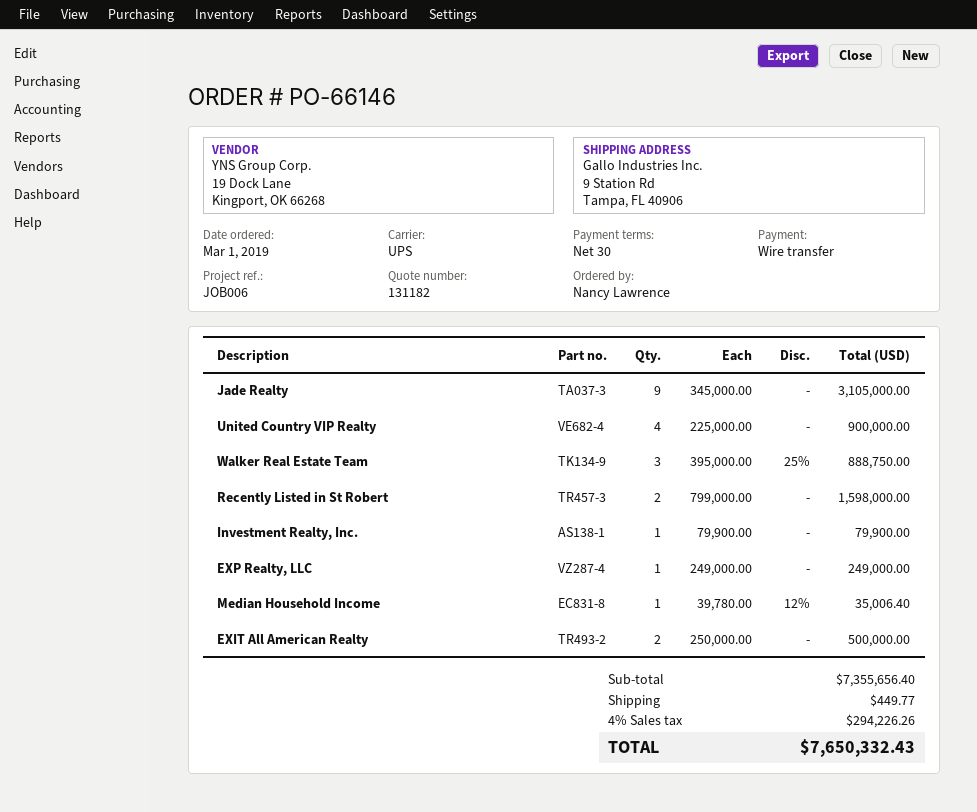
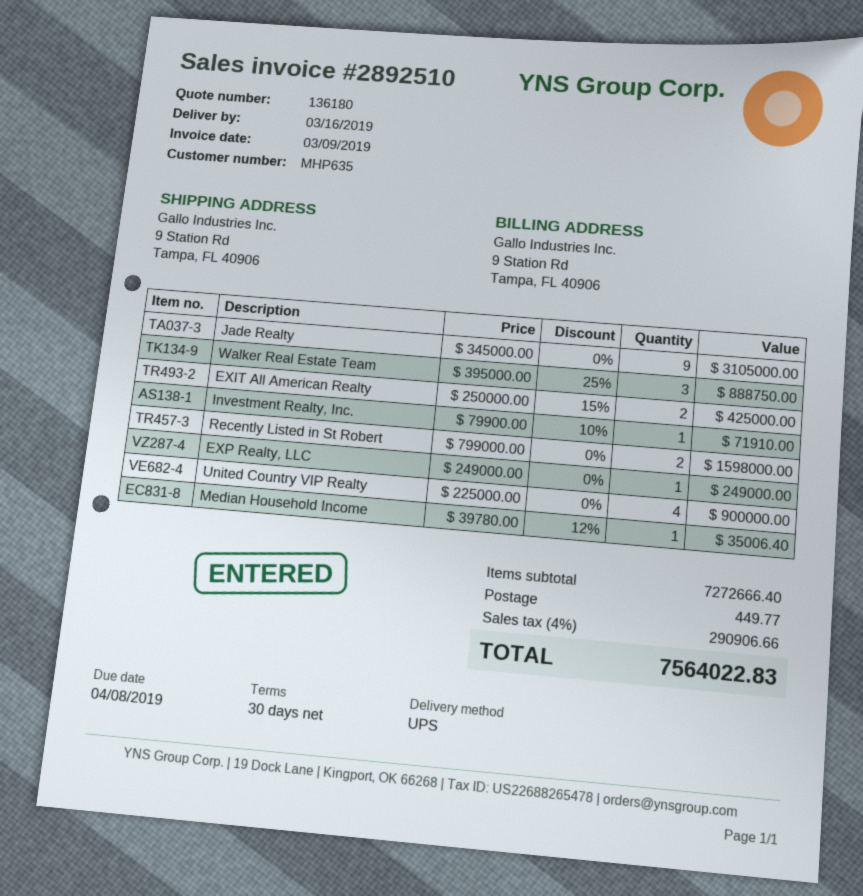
quote number: 131182 -> 136180
Investment Realty, Inc.: 1 x 79900.00 = 79900.00 -> 1 x 79900.00 - 10% = 71910.00
EXIT All American Realty: 2 x 250000.00 = 500000.00 -> 2 x 250000.00 - 15% = 425000.00
subtotal: 7355656.40 -> 7272666.40
tax: 4% = 294226.26 -> 4% = 290906.66
total: 7650332.43 -> 7564022.83

